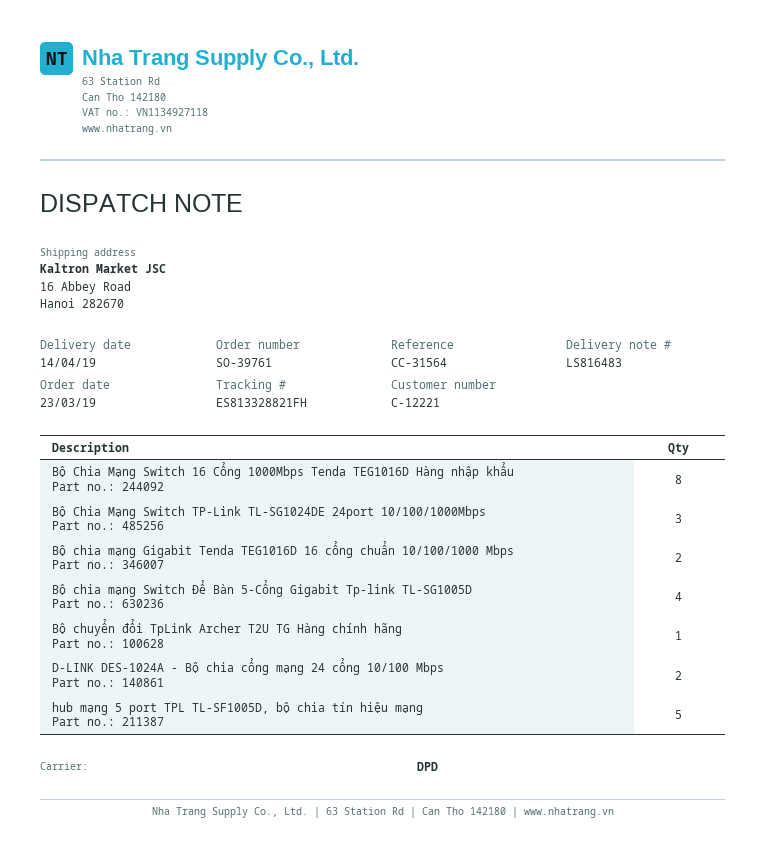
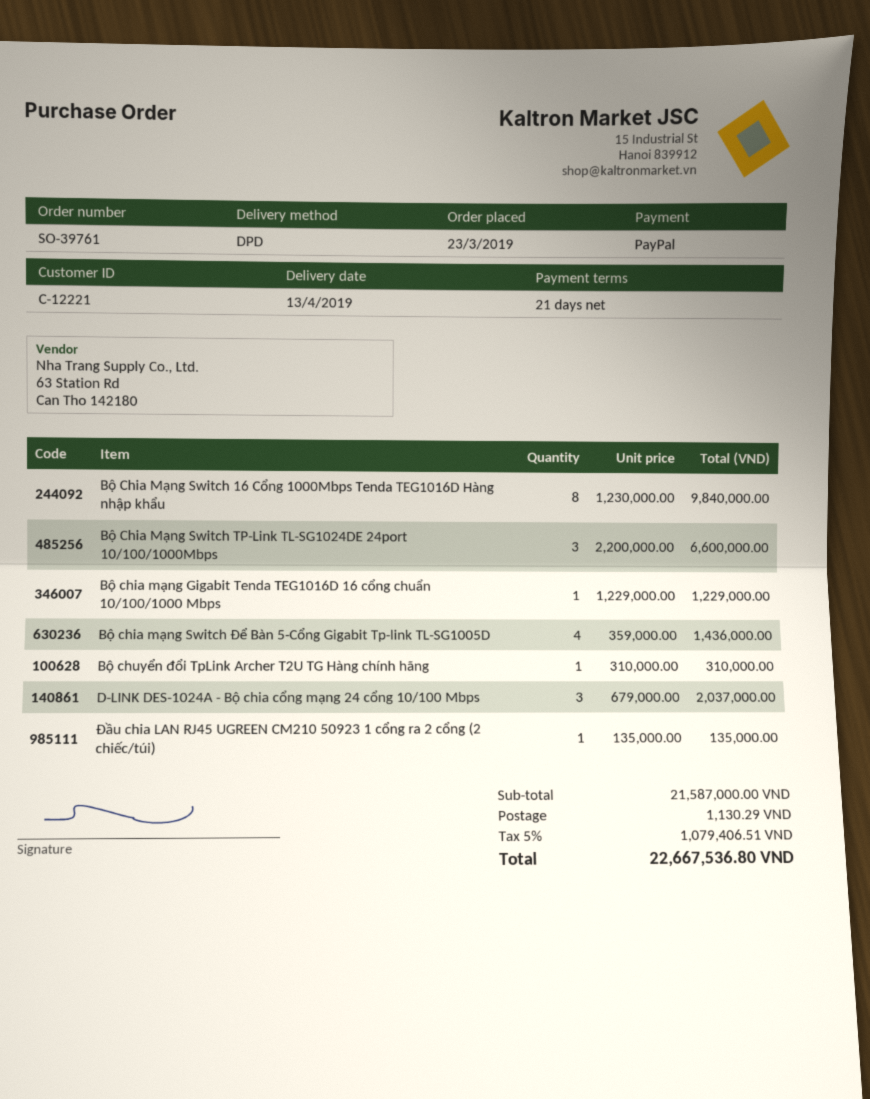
delivery date: 2019-04-14 -> 2019-04-13
Bộ chia mạng Gigabit Tenda TEG1016D 16 cổng chuẩn 10/100/1000 Mbps: 2 -> 1
D-LINK DES-1024A - Bộ chia cổng mạng 24 cổng 10/100 Mbps: 2 -> 3
hub mạng 5 port TPL TL-SF1005D, bộ chia tín hiệu mạng: 5 -> none
Đầu chia LAN RJ45 UGREEN CM210 50923 1 cổng ra 2 cổng (2 chiếc/túi): none -> 1

